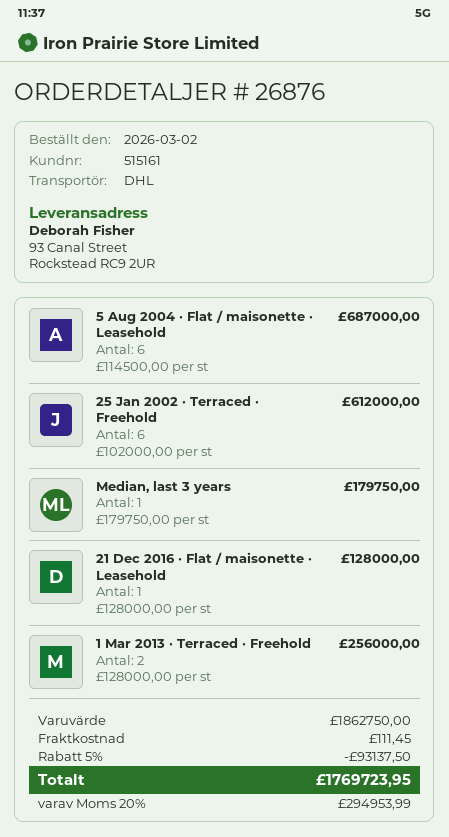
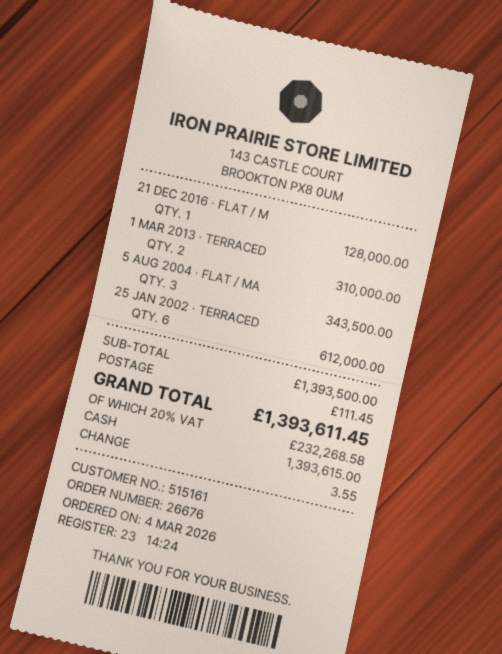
order number: 26876 -> 26676
order date: 2026-03-02 -> 2026-03-04
5 Aug 2004 · Flat / maisonette · Leasehold: 6 for 687000.00 -> 3 for 343500.00
Median, last 3 years: 1 for 179750.00 -> none
1 Mar 2013 · Terraced · Freehold: 2 for 256000.00 -> 2 for 310000.00
subtotal: 1862750.00 -> 1393500.00
discount: 5% = 93137.50 -> none
tax: 20% = 294953.99 -> 20% = 232268.58
total: 1769723.95 -> 1393611.45

